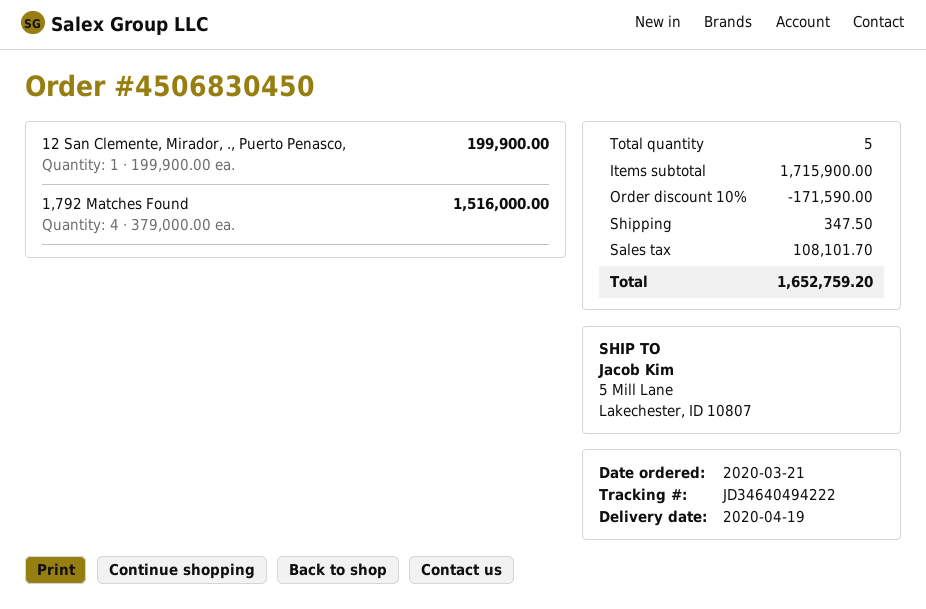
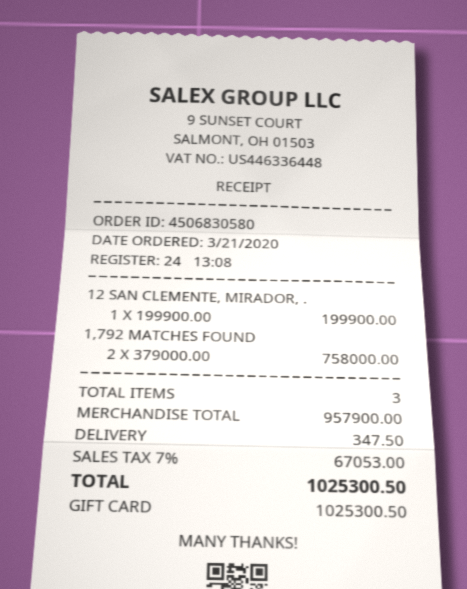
order number: 4506830450 -> 4506830580
1,792 Matches Found: 4 x 379000.00 = 1516000.00 -> 2 x 379000.00 = 758000.00
total quantity: 5 -> 3
subtotal: 1715900.00 -> 957900.00
discount: 10% = 171590.00 -> none
tax: 108101.70 -> 67053.00
total: 1652759.20 -> 1025300.50

